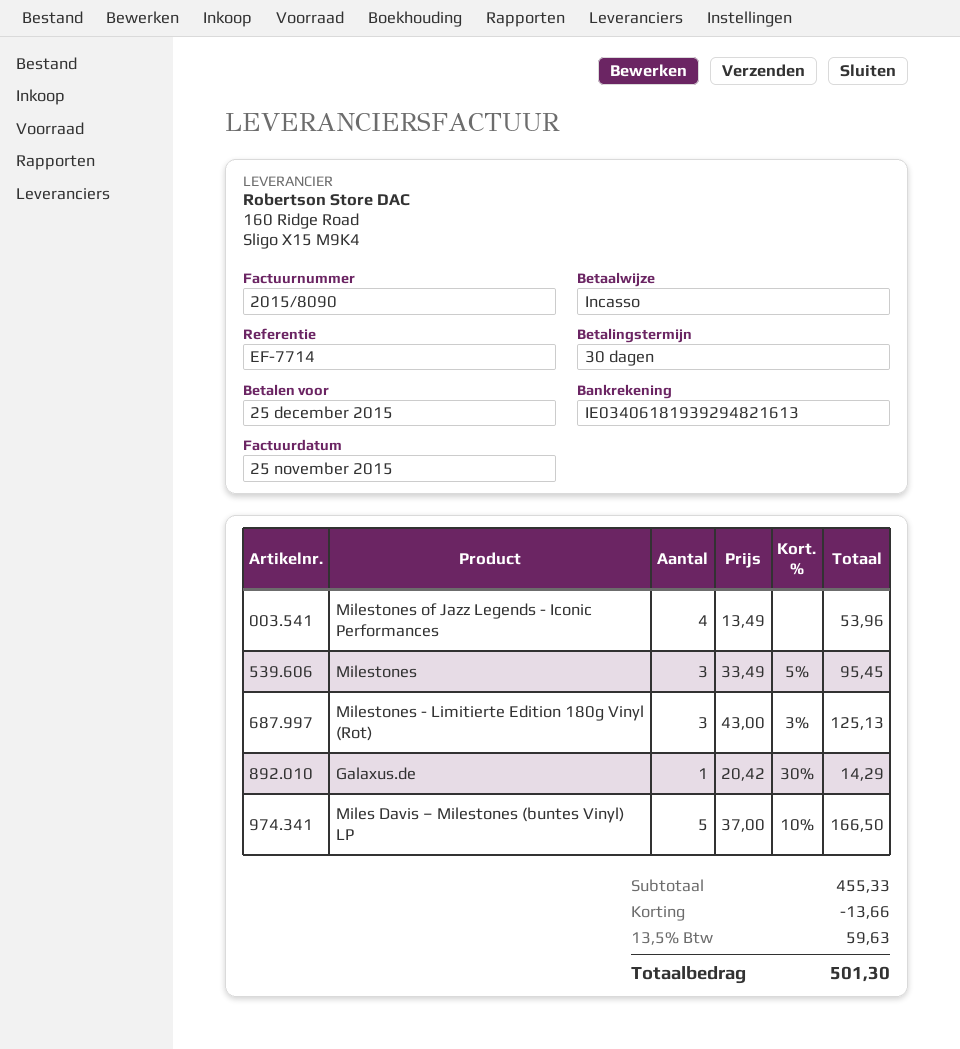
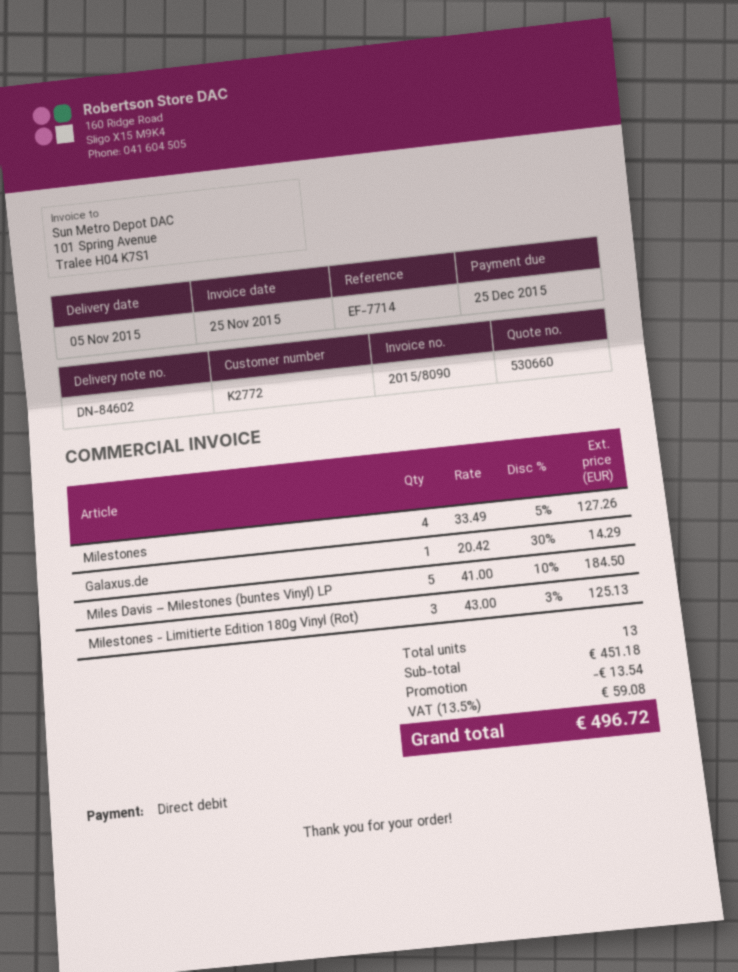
Milestones of Jazz Legends - Iconic Performances: 4 x 13.49 = 53.96 -> none
Milestones: 3 x 33.49 - 5% = 95.45 -> 4 x 33.49 - 5% = 127.26
Miles Davis – Milestones (buntes Vinyl) LP: 5 x 37.00 - 10% = 166.50 -> 5 x 41.00 - 10% = 184.50
subtotal: 455.33 -> 451.18
discount: 13.66 -> 13.54
tax: 13.5% = 59.63 -> 13.5% = 59.08
total: 501.30 -> 496.72

